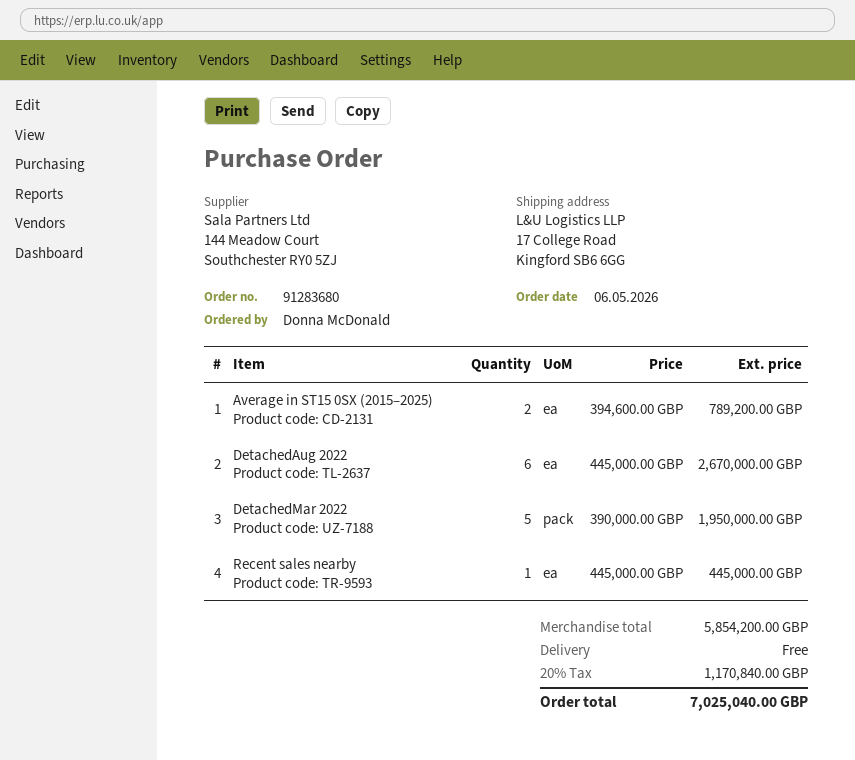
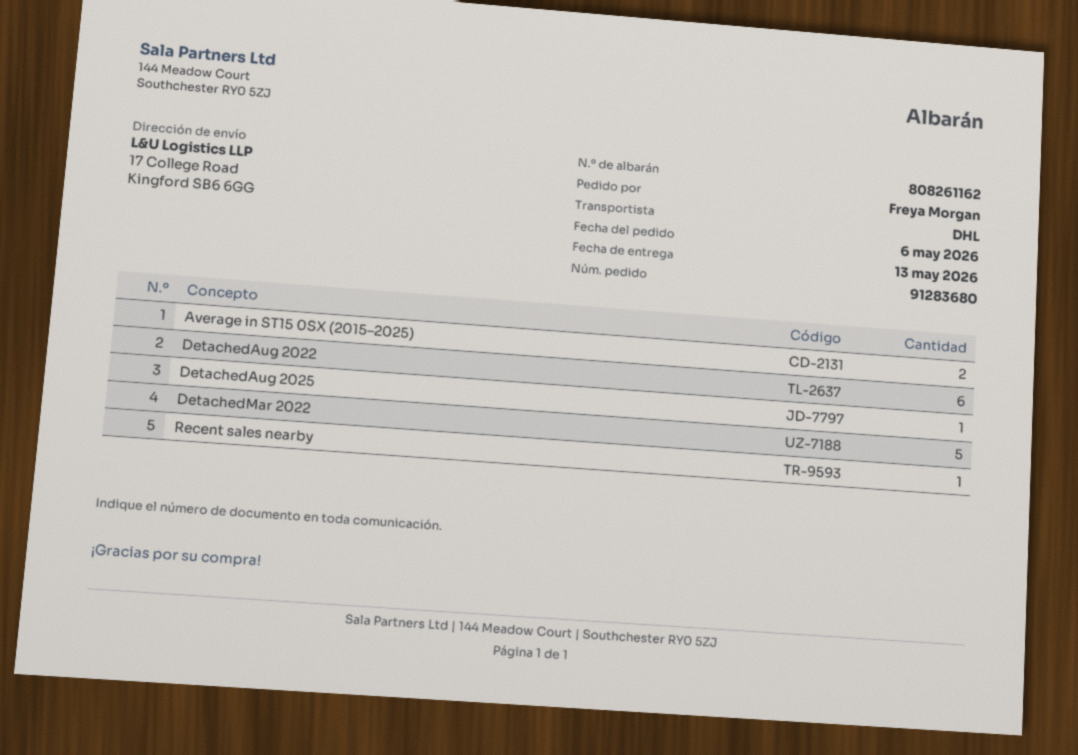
ordered by: Donna McDonald -> Freya Morgan
DetachedAug 2025: none -> 1

